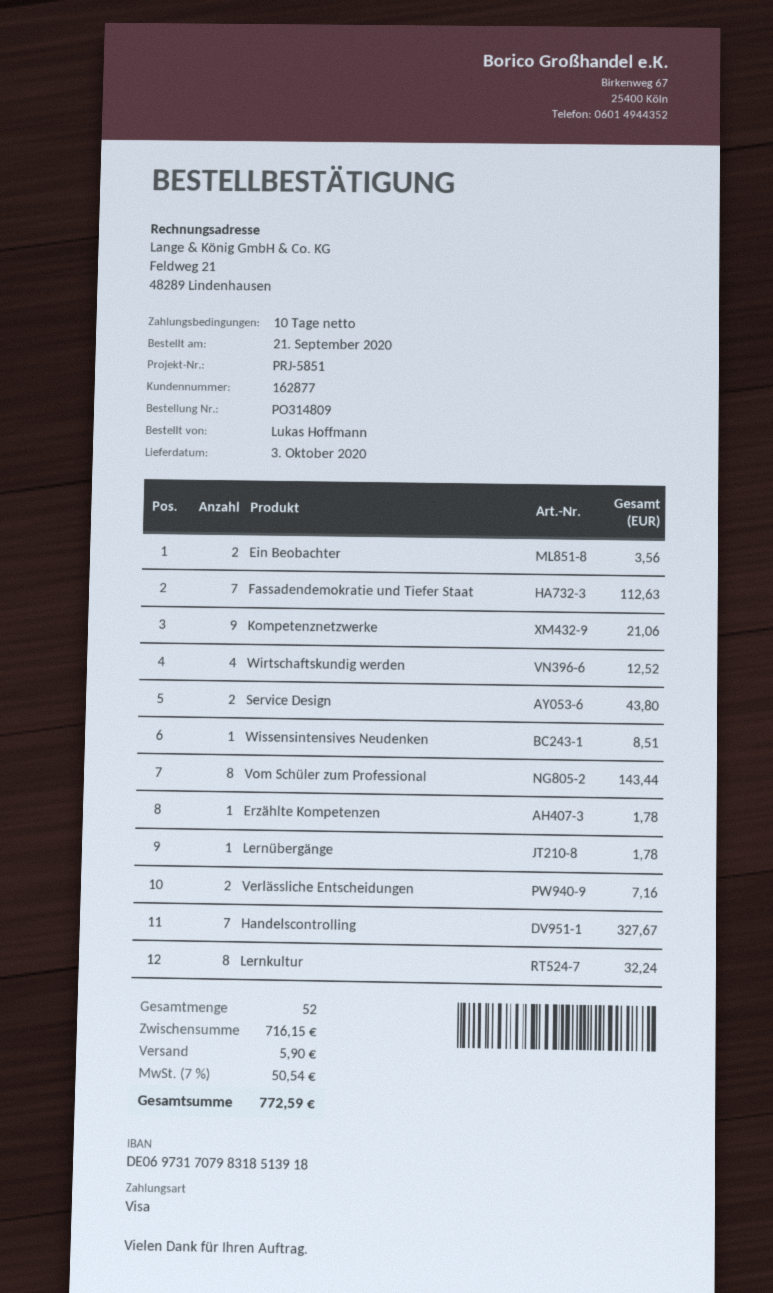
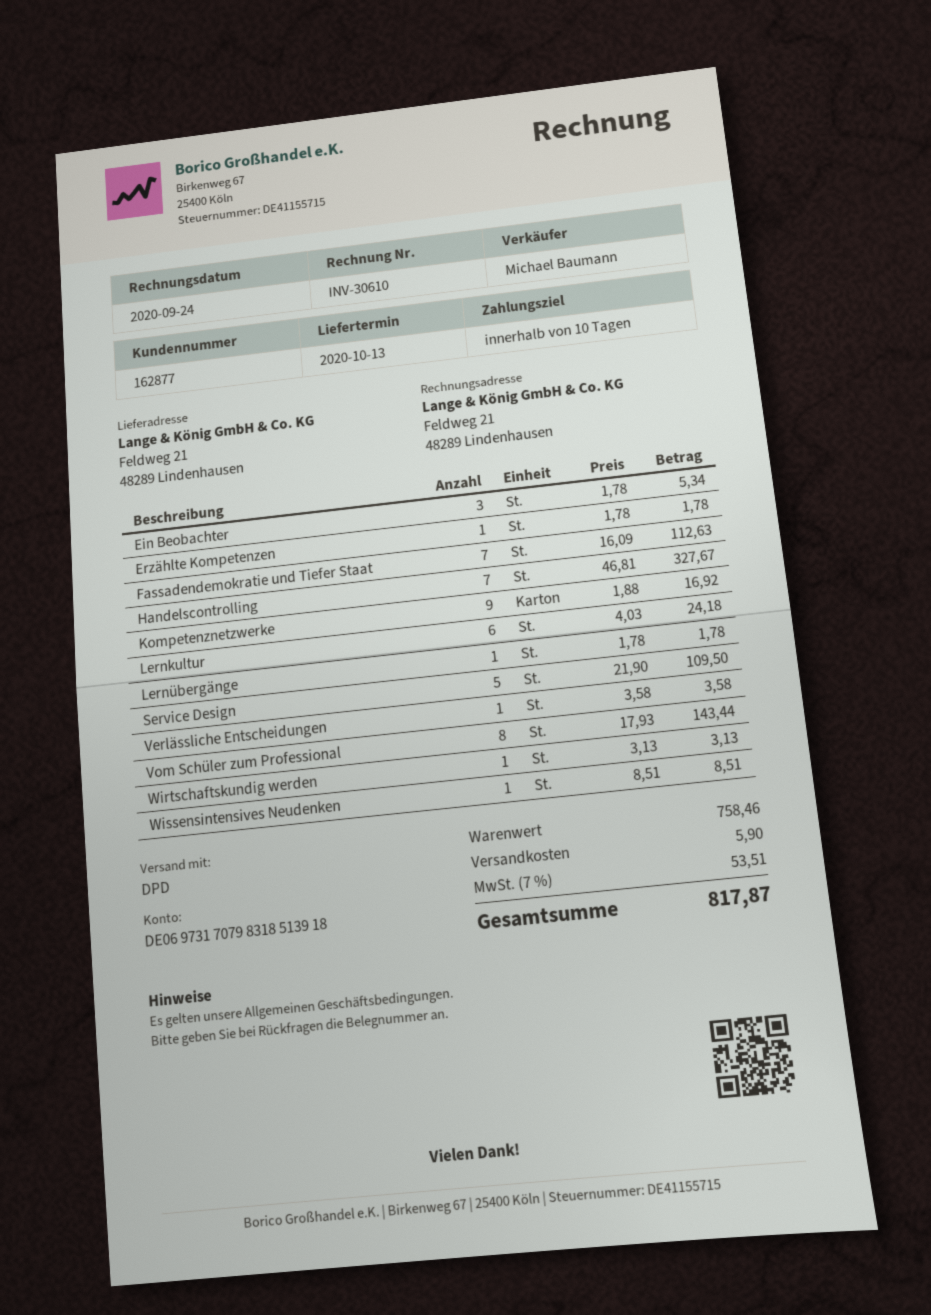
delivery date: 2020-10-03 -> 2020-10-13
Ein Beobachter: 2 for 3.56 -> 3 for 5.34
Kompetenznetzwerke: 9 for 21.06 -> 9 for 16.92
Wirtschaftskundig werden: 4 for 12.52 -> 1 for 3.13
Service Design: 2 for 43.80 -> 5 for 109.50
Verlässliche Entscheidungen: 2 for 7.16 -> 1 for 3.58
Lernkultur: 8 for 32.24 -> 6 for 24.18
subtotal: 716.15 -> 758.46
tax: 7% = 50.54 -> 7% = 53.51
total: 772.59 -> 817.87

